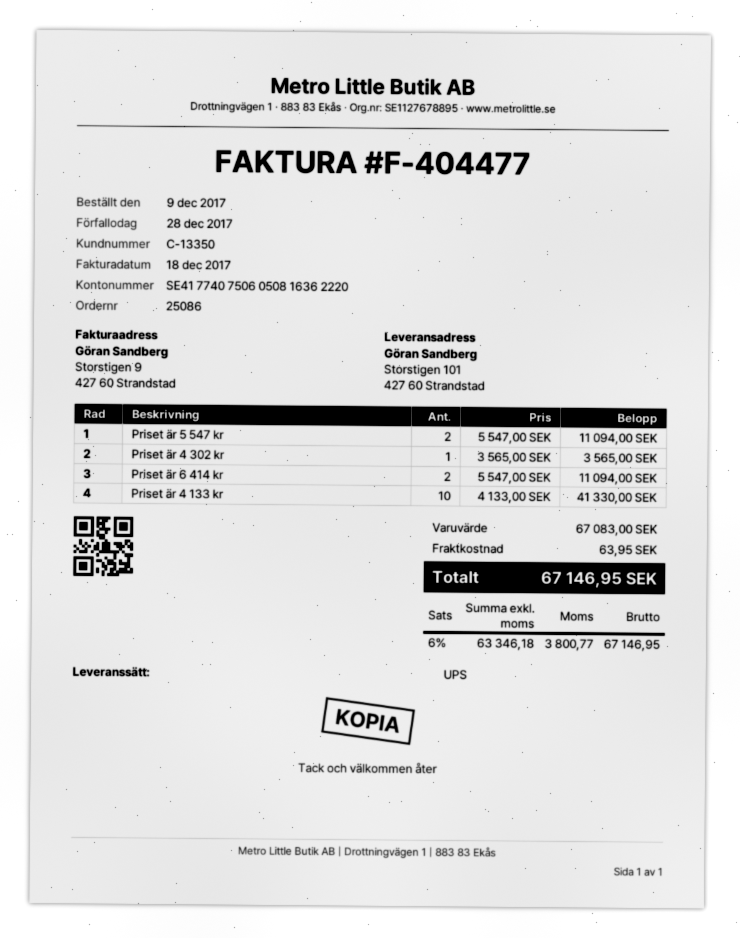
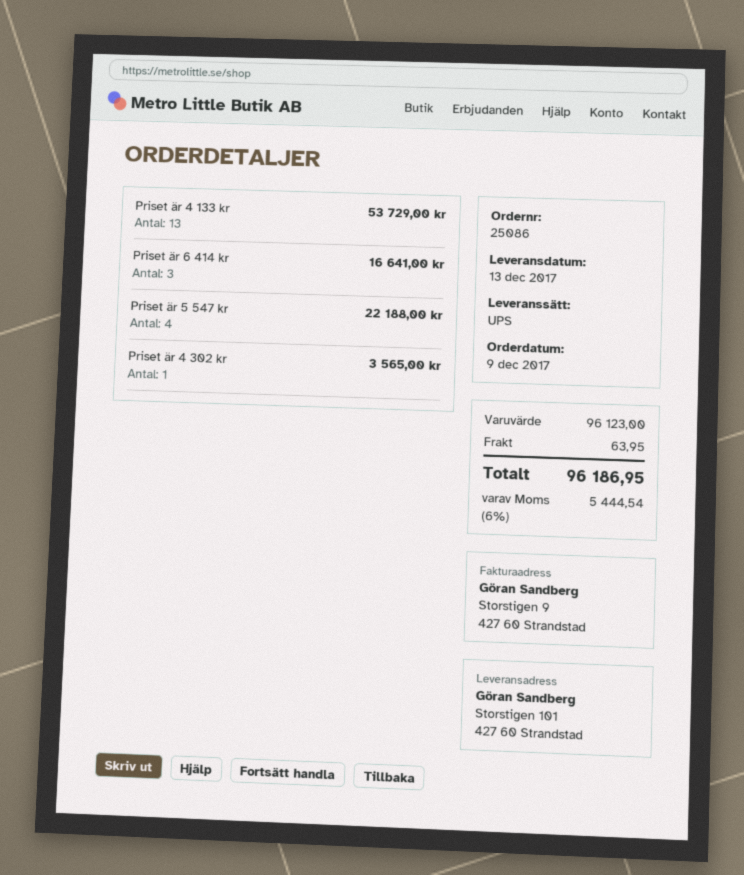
Priset är 5 547 kr: 2 for 11094.00 -> 4 for 22188.00
Priset är 6 414 kr: 2 for 11094.00 -> 3 for 16641.00
Priset är 4 133 kr: 10 for 41330.00 -> 13 for 53729.00
subtotal: 67083.00 -> 96123.00
tax: 6% = 3800.77 -> 6% = 5444.54
total: 67146.95 -> 96186.95

